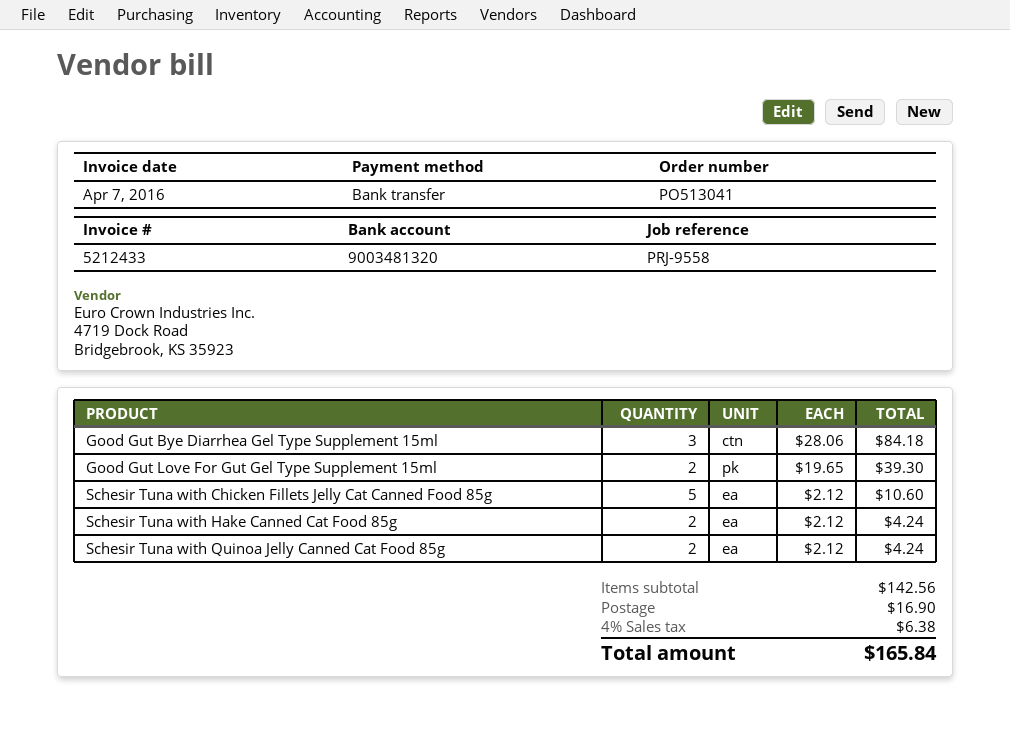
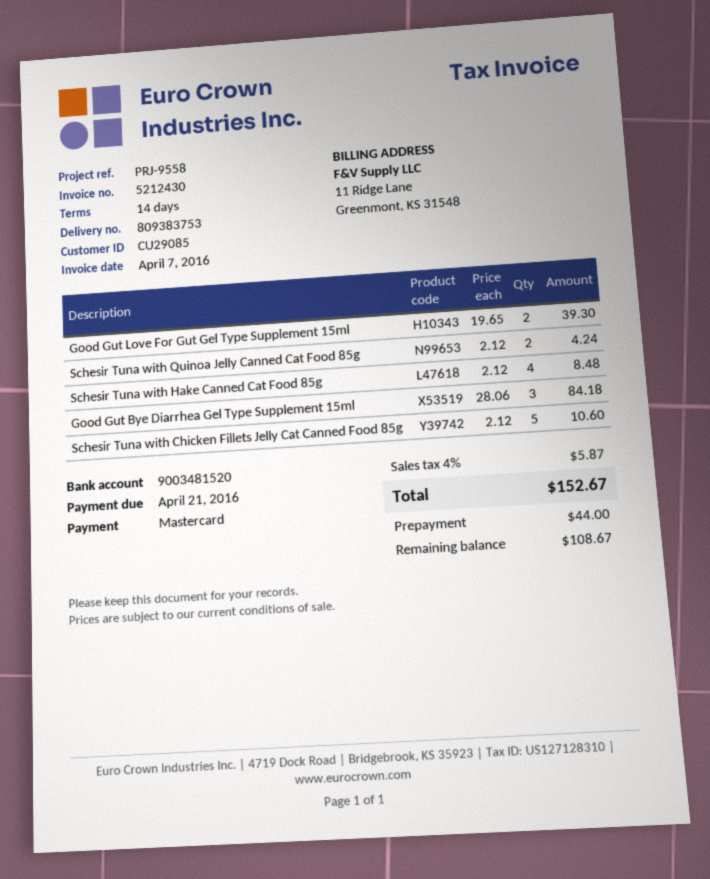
invoice number: 5212433 -> 5212430
payment method: bank transfer -> Mastercard
bank account: 9003481320 -> 9003481520
Schesir Tuna with Hake Canned Cat Food 85g: 2 x 2.12 = 4.24 -> 4 x 2.12 = 8.48
shipping: 16.90 -> none
tax: 4% = 6.38 -> 4% = 5.87
total: 165.84 -> 152.67

